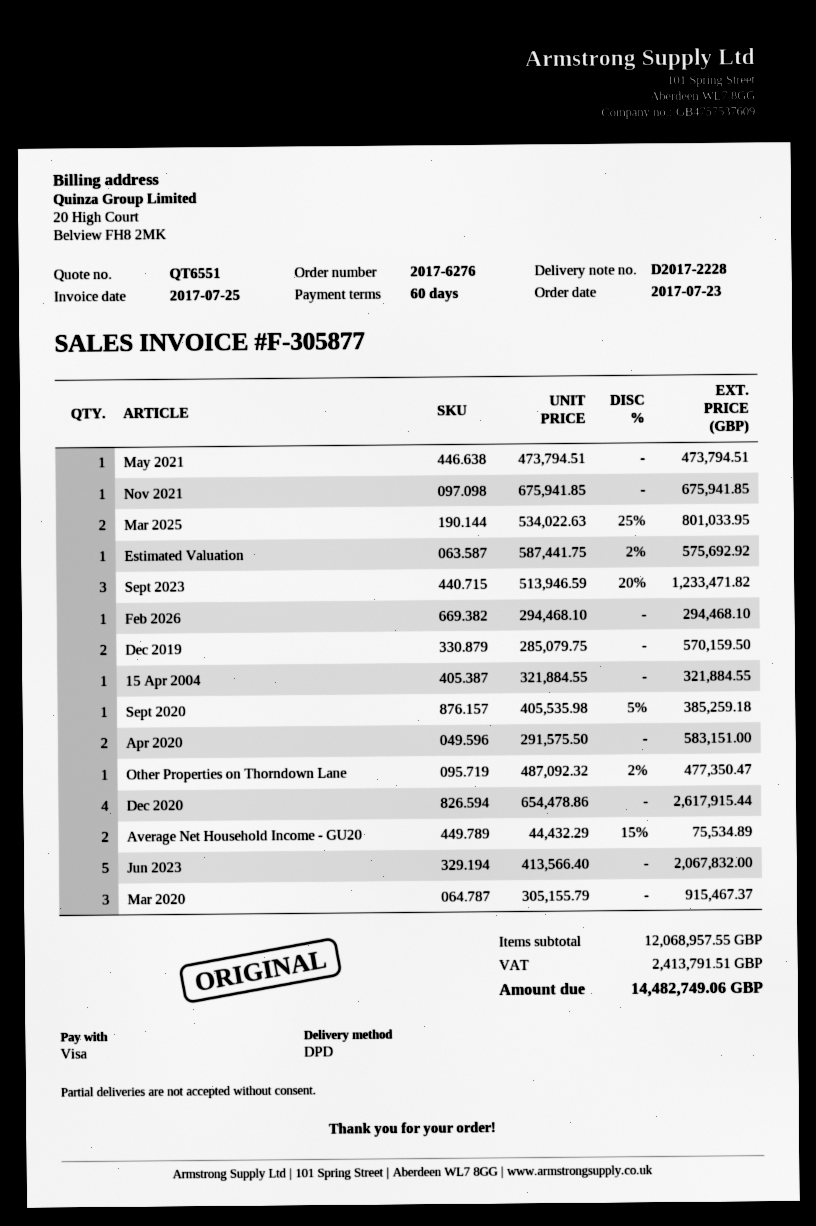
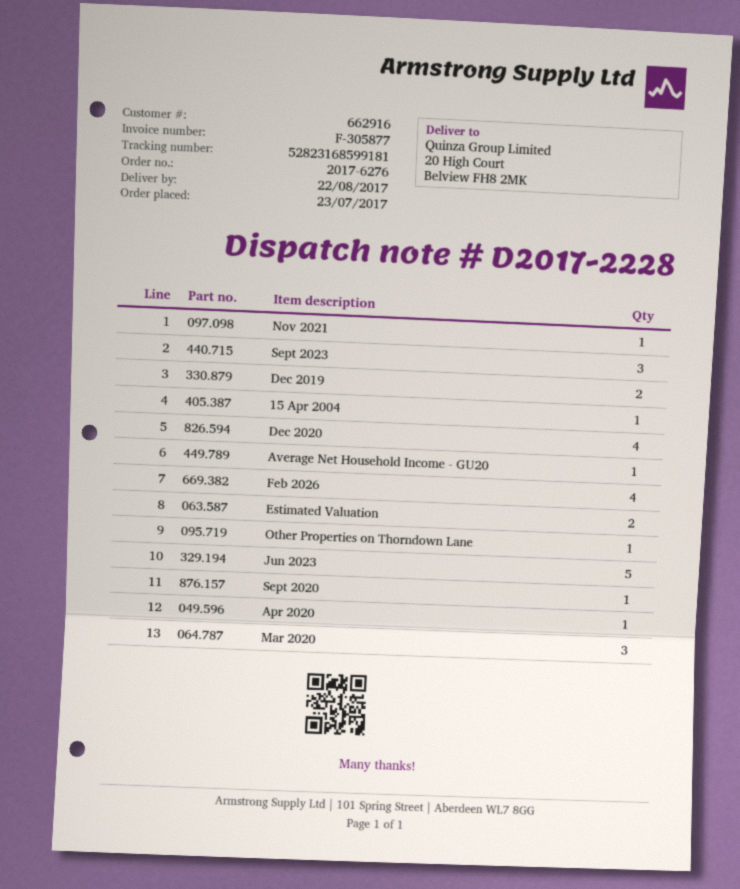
May 2021: 1 -> none
Mar 2025: 2 -> none
Estimated Valuation: 1 -> 2
Feb 2026: 1 -> 4
Apr 2020: 2 -> 1
Average Net Household Income - GU20: 2 -> 1

